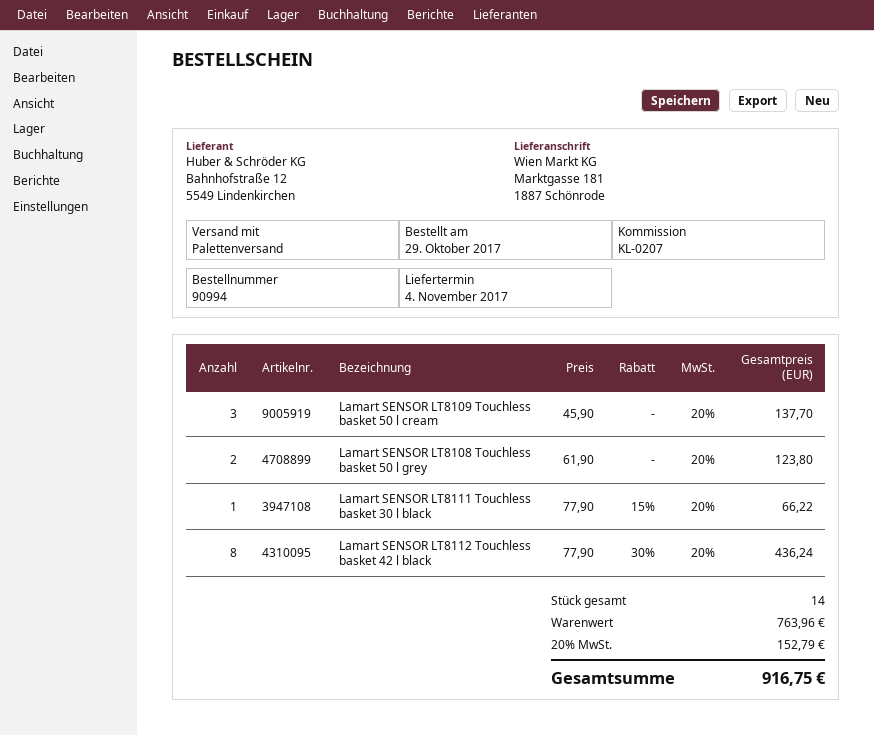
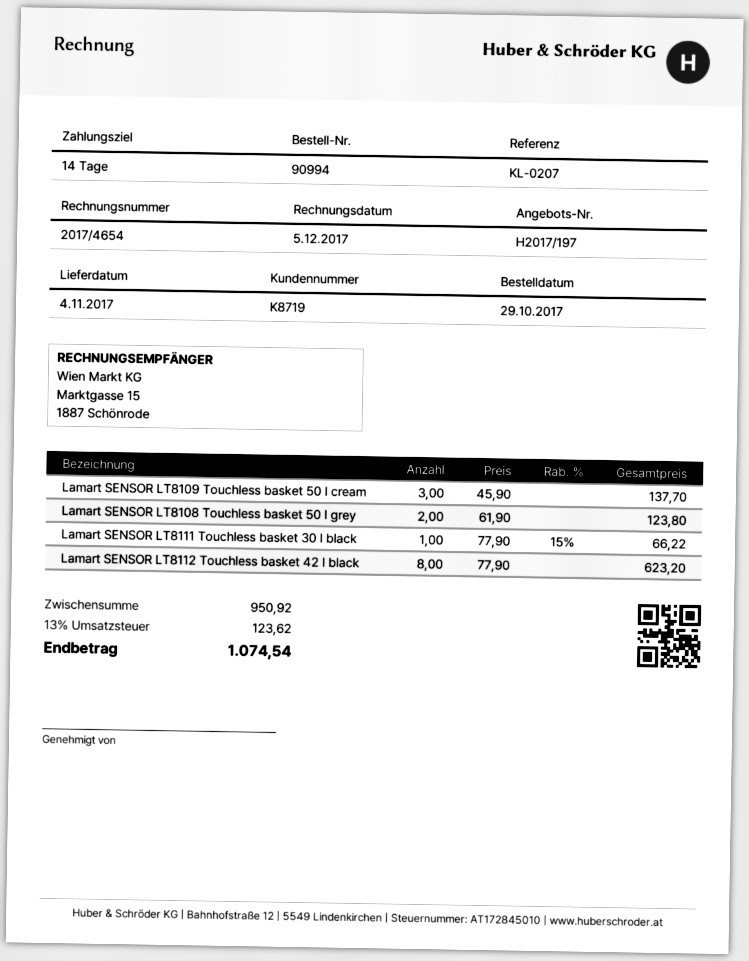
Lamart SENSOR LT8112 Touchless basket 42 l black: 8 x 77.90 - 30% = 436.24 -> 8 x 77.90 = 623.20
subtotal: 763.96 -> 950.92
tax: 20% = 152.79 -> 13% = 123.62
total: 916.75 -> 1074.54

